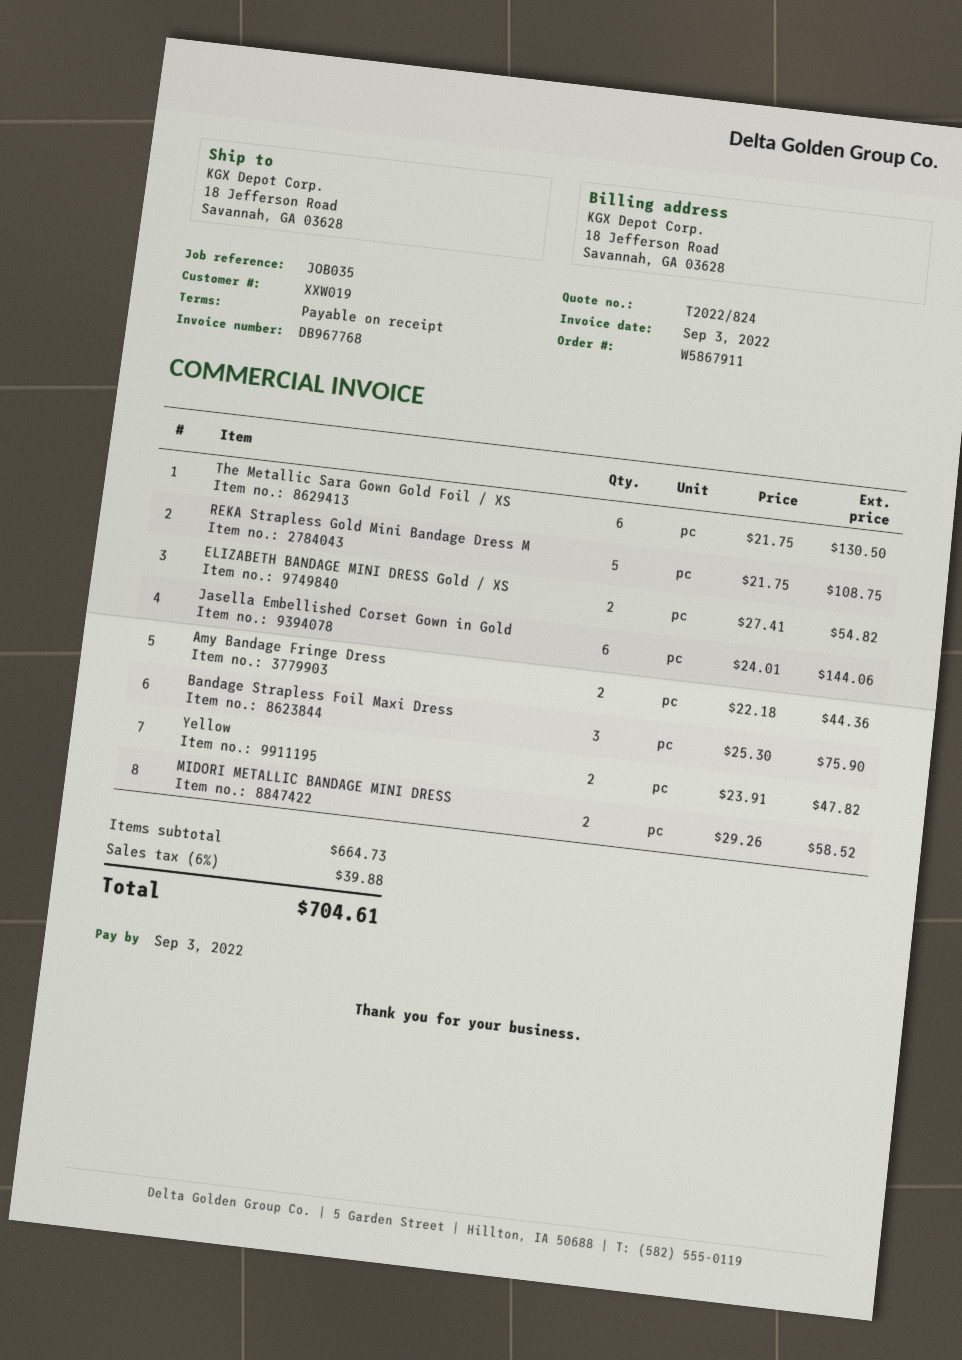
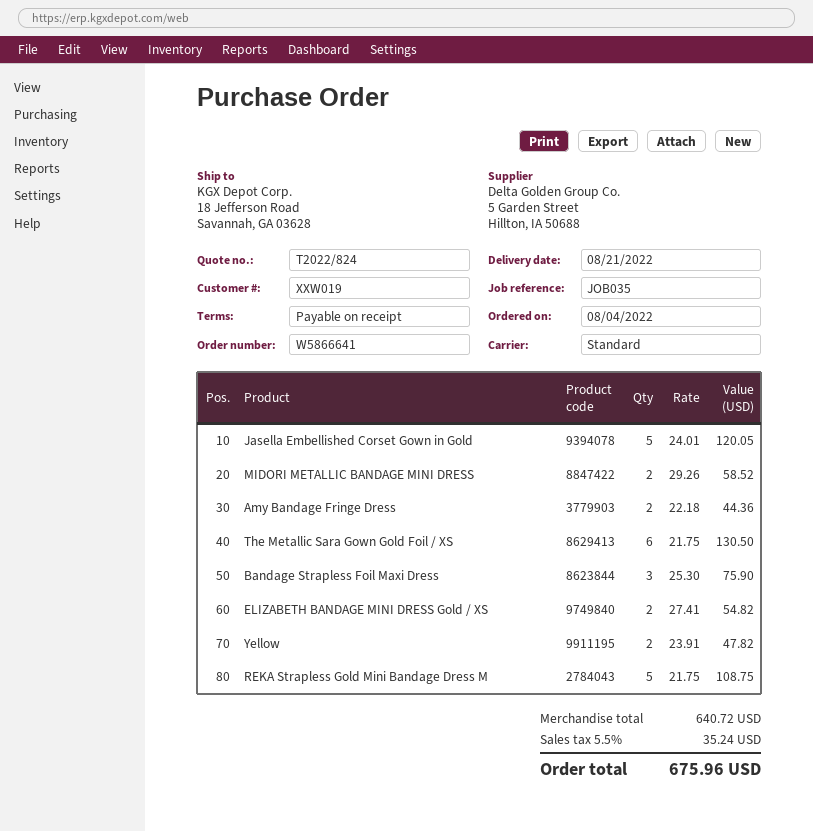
order number: W5867911 -> W5866641
Jasella Embellished Corset Gown in Gold: 6 x 24.01 = 144.06 -> 5 x 24.01 = 120.05
subtotal: 664.73 -> 640.72
tax: 6% = 39.88 -> 5.5% = 35.24
total: 704.61 -> 675.96

